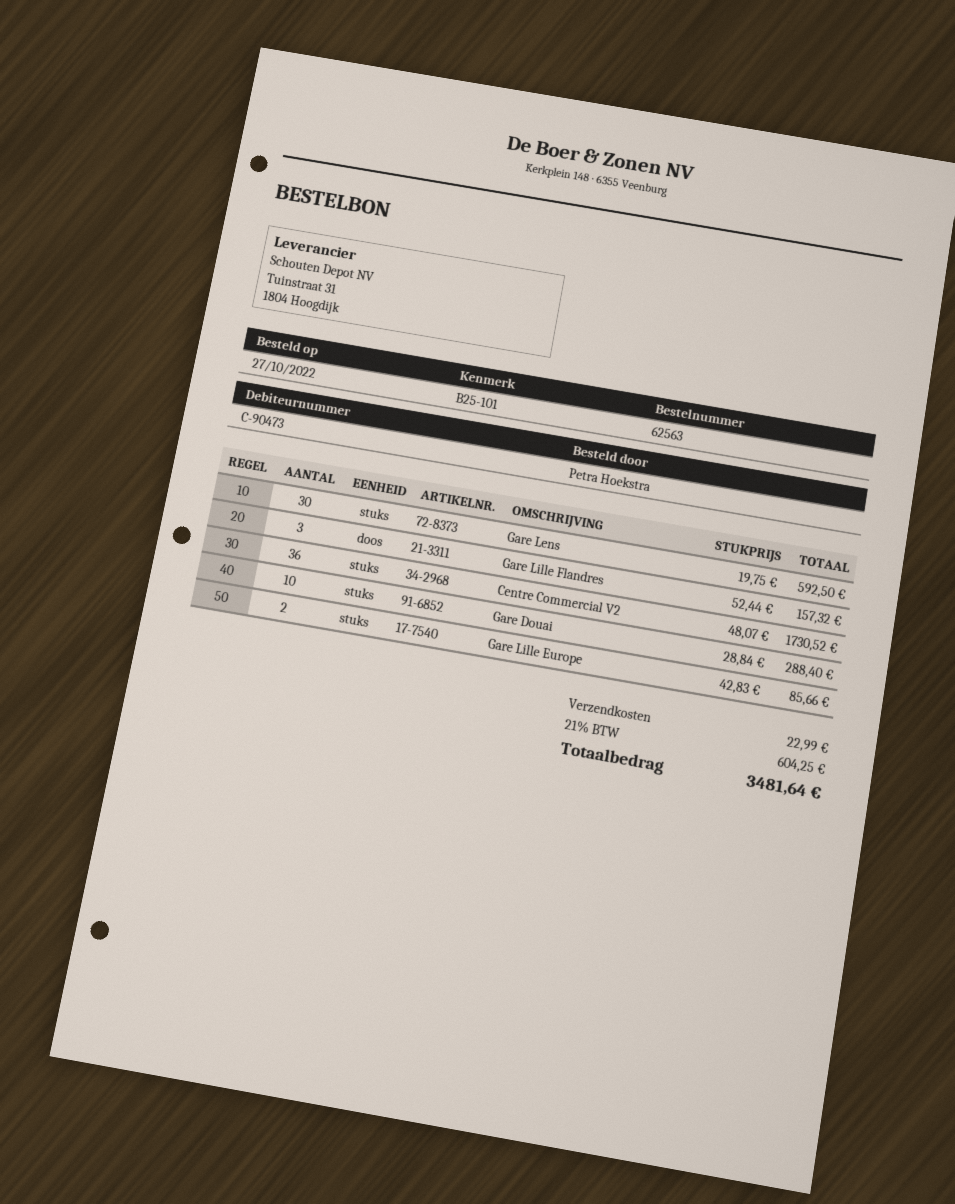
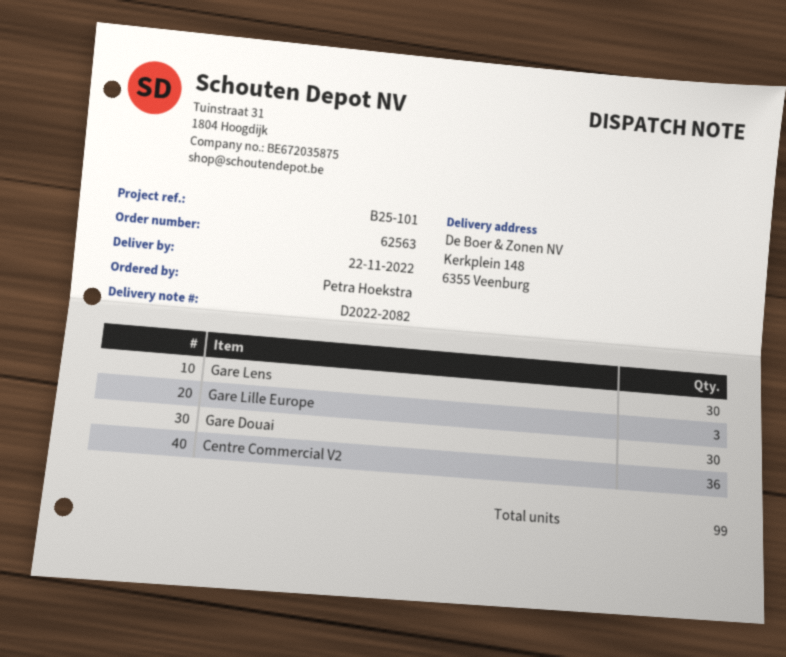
Gare Lille Flandres: 3 -> none
Gare Douai: 10 -> 30
Gare Lille Europe: 2 -> 3

